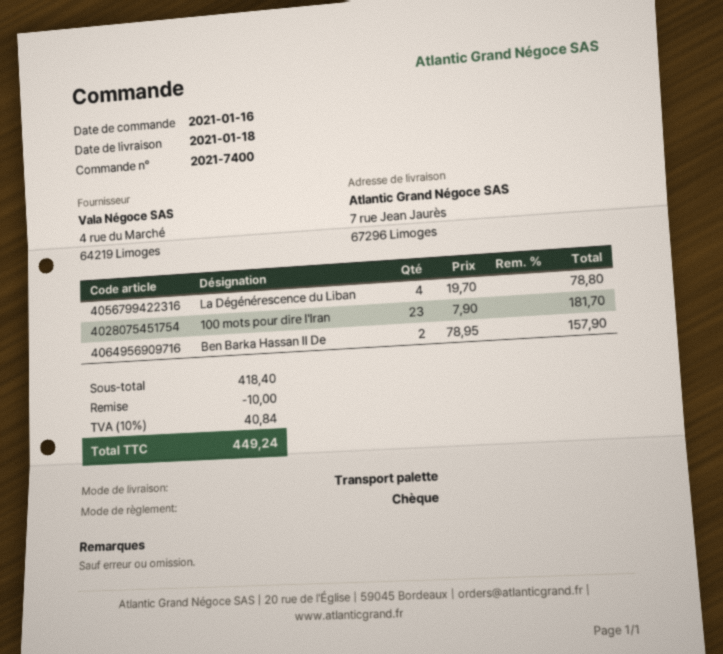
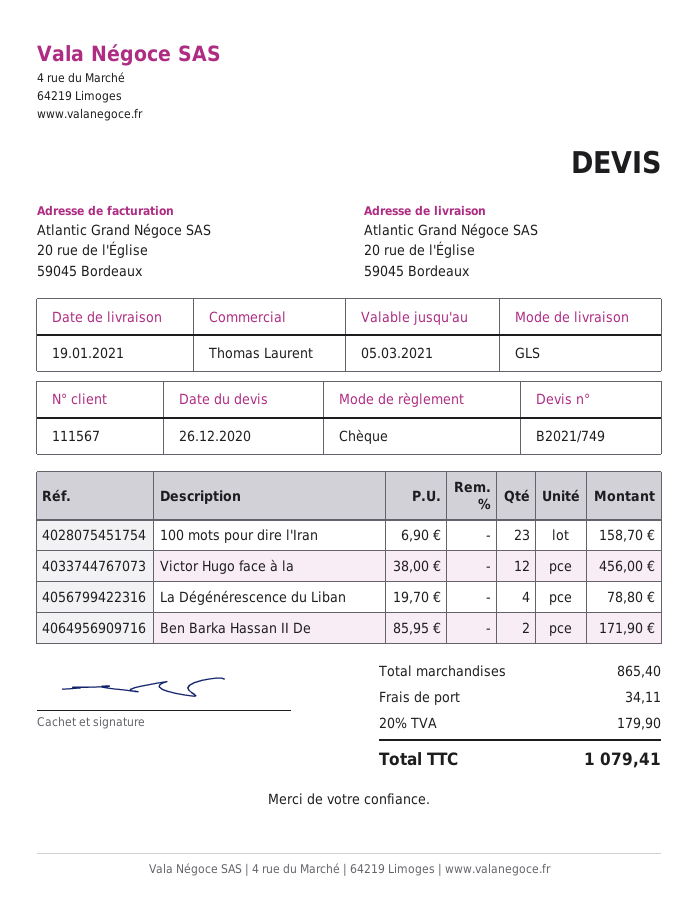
delivery date: 2021-01-18 -> 2021-01-19
shipping method: pallet freight -> GLS
ship to: 7 rue Jean Jaurès, 67296 Limoges -> 20 rue de l'Église, 59045 Bordeaux
100 mots pour dire l'Iran: 23 x 7.90 = 181.70 -> 23 x 6.90 = 158.70
Ben Barka Hassan II De: 2 x 78.95 = 157.90 -> 2 x 85.95 = 171.90
Victor Hugo face à la: none -> 12 x 38.00 = 456.00
subtotal: 418.40 -> 865.40
discount: 10.00 -> none
shipping: none -> 34.11
tax: 10% = 40.84 -> 20% = 179.90
total: 449.24 -> 1079.41

